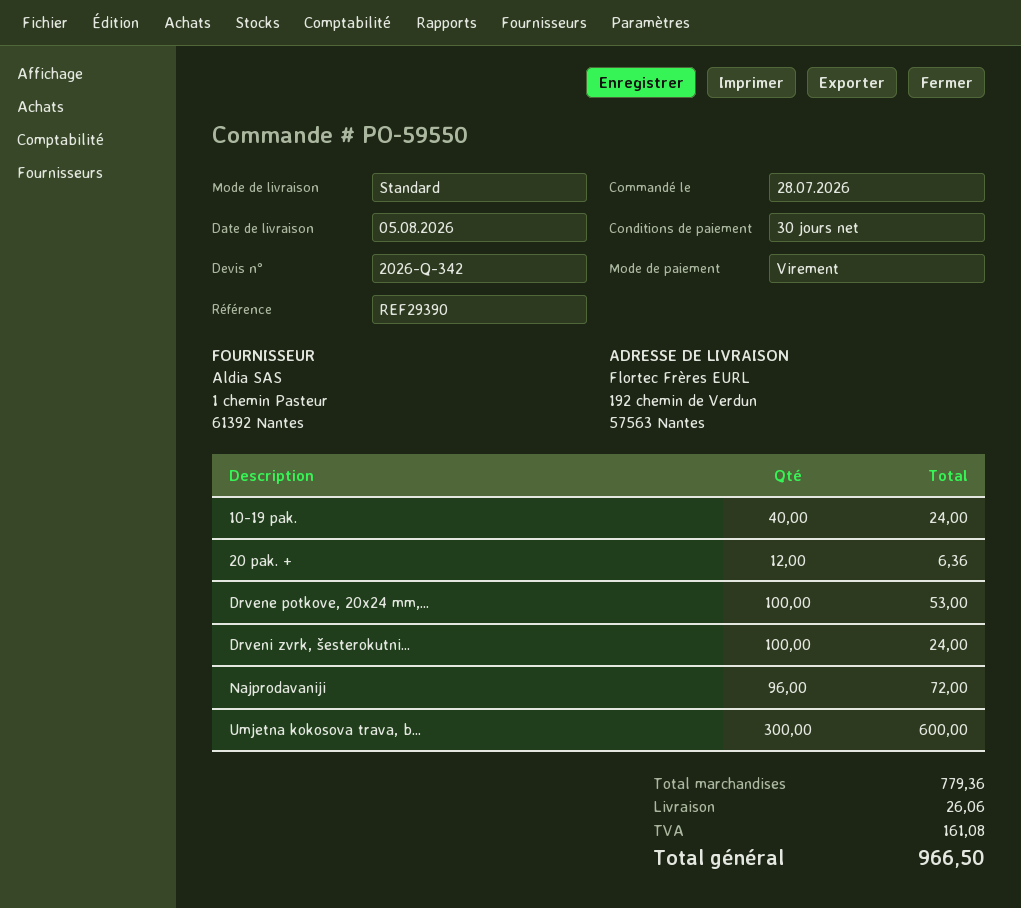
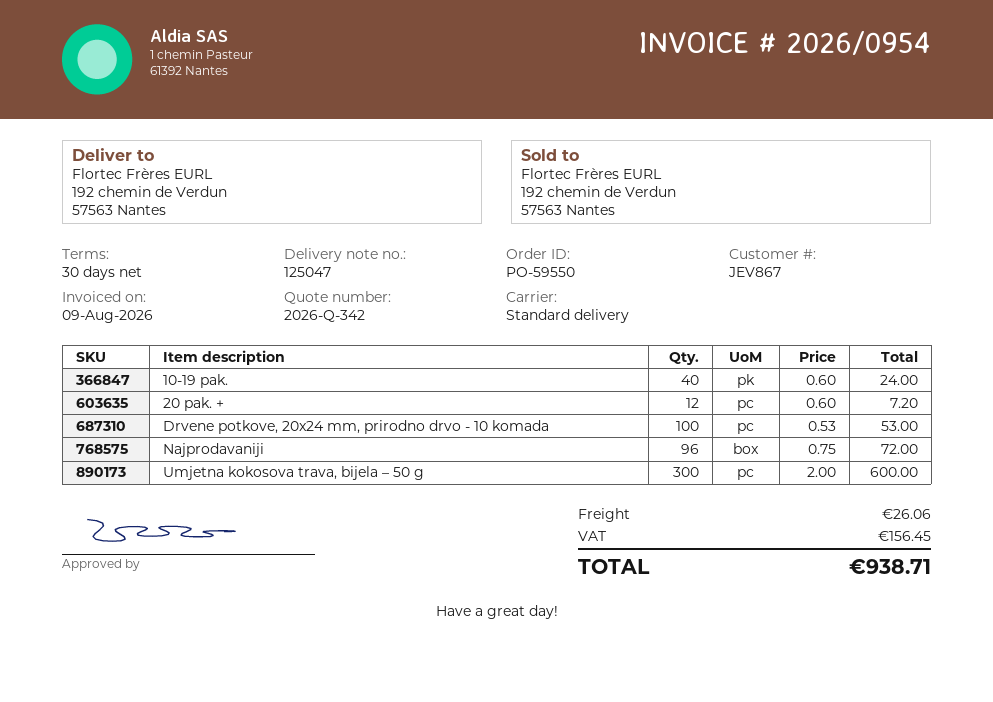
20 pak. +: 12 for 6.36 -> 12 for 7.20
Drveni zvrk, šesterokutni...: 100 for 24.00 -> none
tax: 161.08 -> 156.45
total: 966.50 -> 938.71

